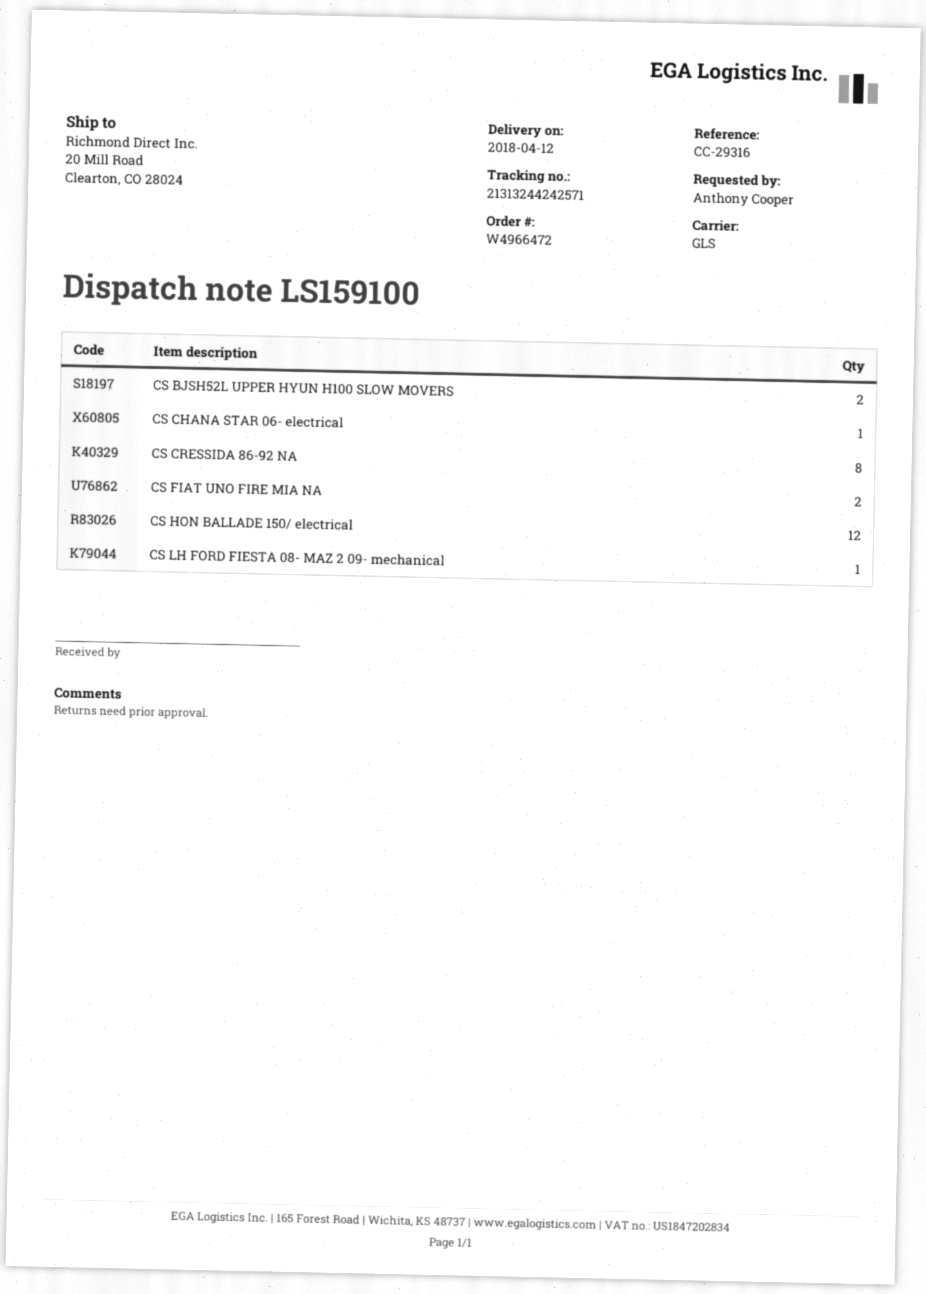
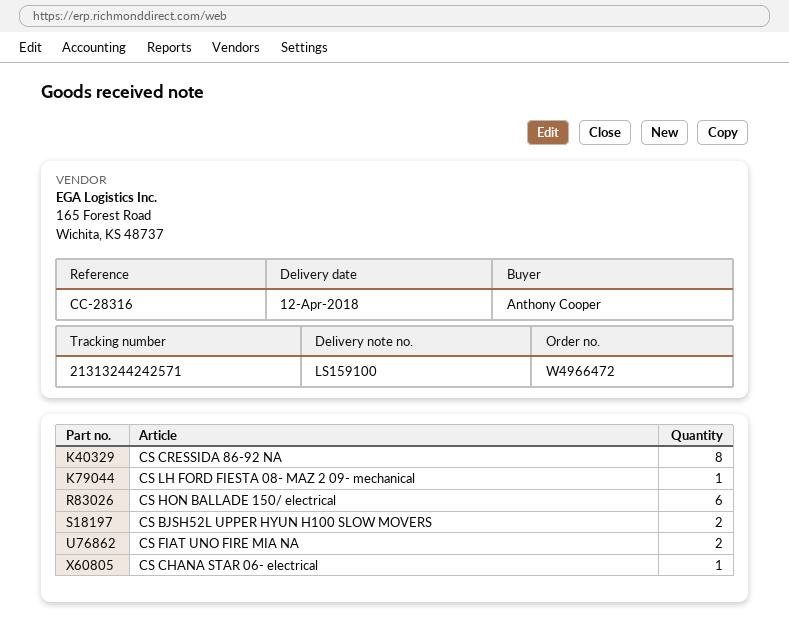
reference: CC-29316 -> CC-28316
CS HON BALLADE 150/ electrical: 12 -> 6

